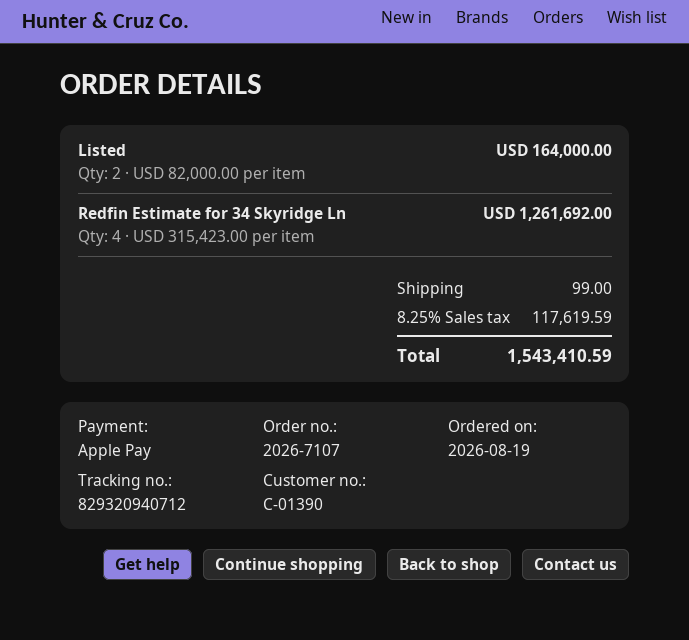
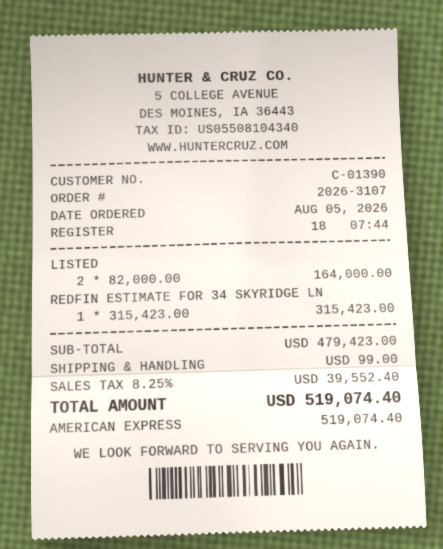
order number: 2026-7107 -> 2026-3107
order date: 2026-08-19 -> 2026-08-05
payment method: Apple Pay -> American Express
Redfin Estimate for 34 Skyridge Ln: 4 x 315423.00 = 1261692.00 -> 1 x 315423.00 = 315423.00
tax: 8.25% = 117619.59 -> 8.25% = 39552.40
total: 1543410.59 -> 519074.40

